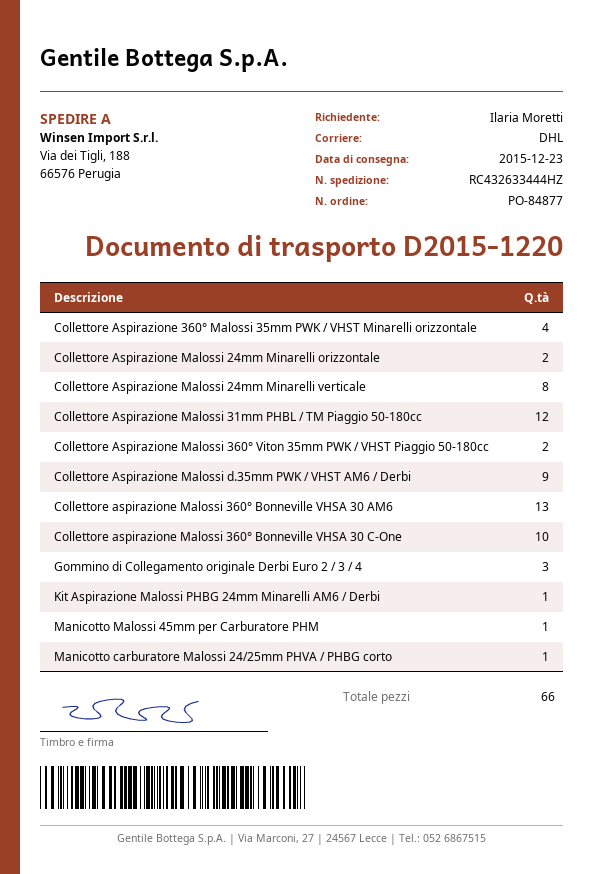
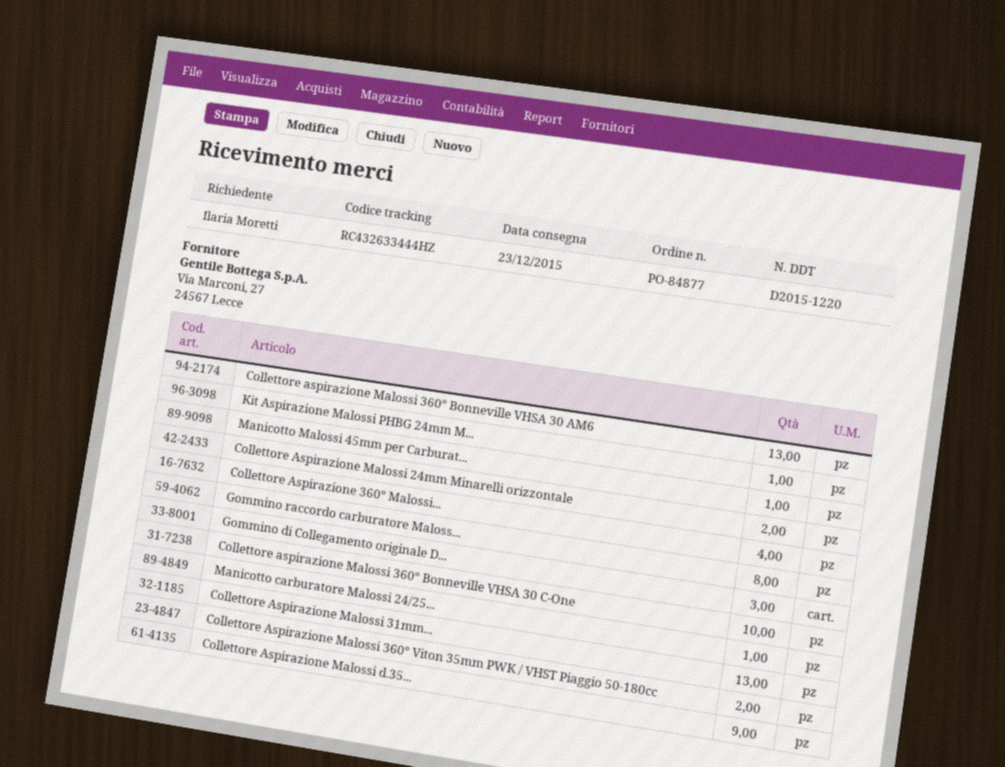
Collettore Aspirazione Malossi 24mm Minarelli verticale: 8 -> none
Collettore Aspirazione Malossi 31mm PHBL / TM Piaggio 50-180cc: 12 -> 13
Gommino raccordo carburatore Maloss...: none -> 8

